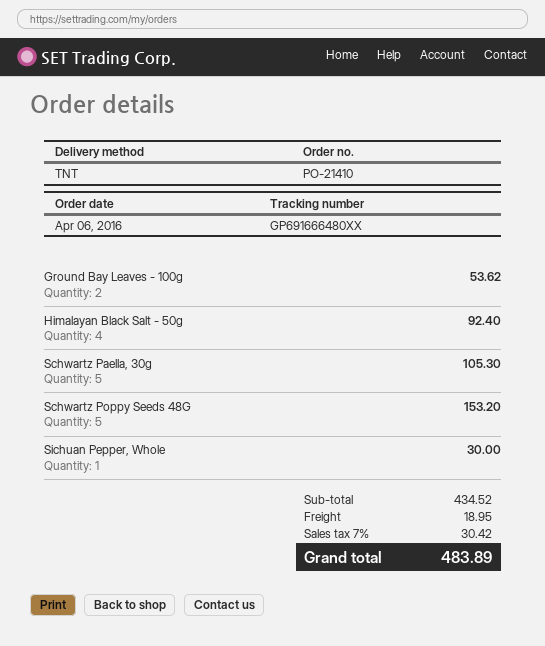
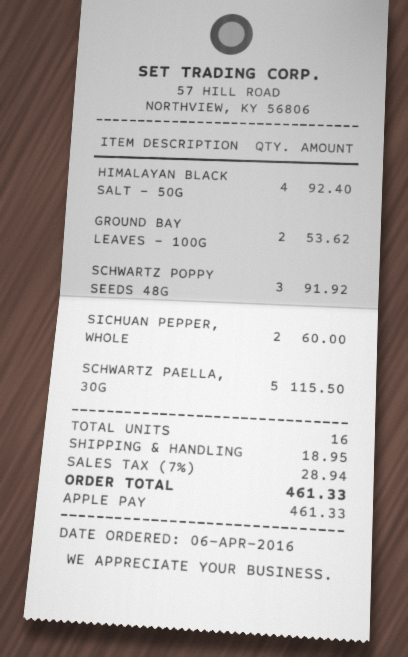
Schwartz Paella, 30g: 5 for 105.30 -> 5 for 115.50
Schwartz Poppy Seeds 48G: 5 for 153.20 -> 3 for 91.92
Sichuan Pepper, Whole: 1 for 30.00 -> 2 for 60.00
tax: 7% = 30.42 -> 7% = 28.94
total: 483.89 -> 461.33

